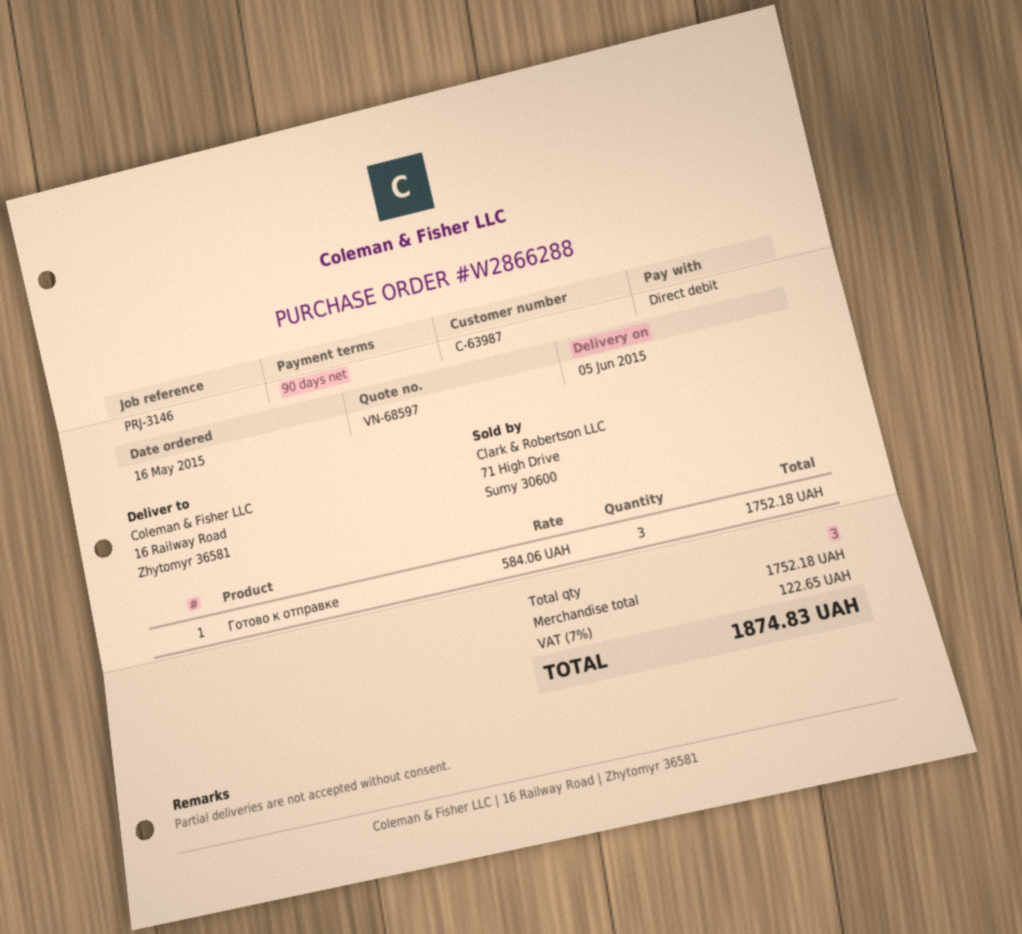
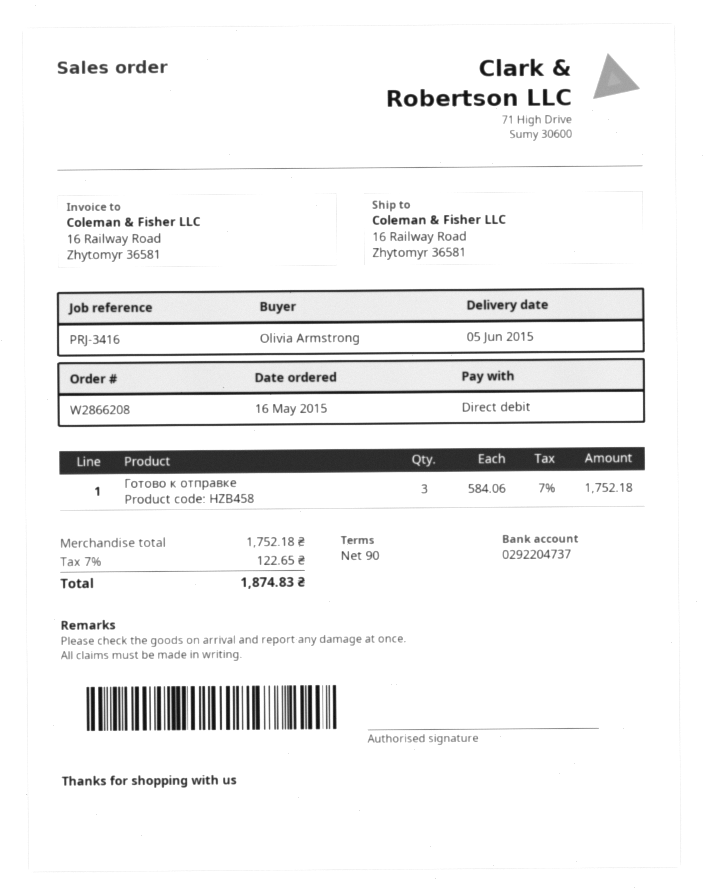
order number: W2866288 -> W2866208
reference: PRJ-3146 -> PRJ-3416

